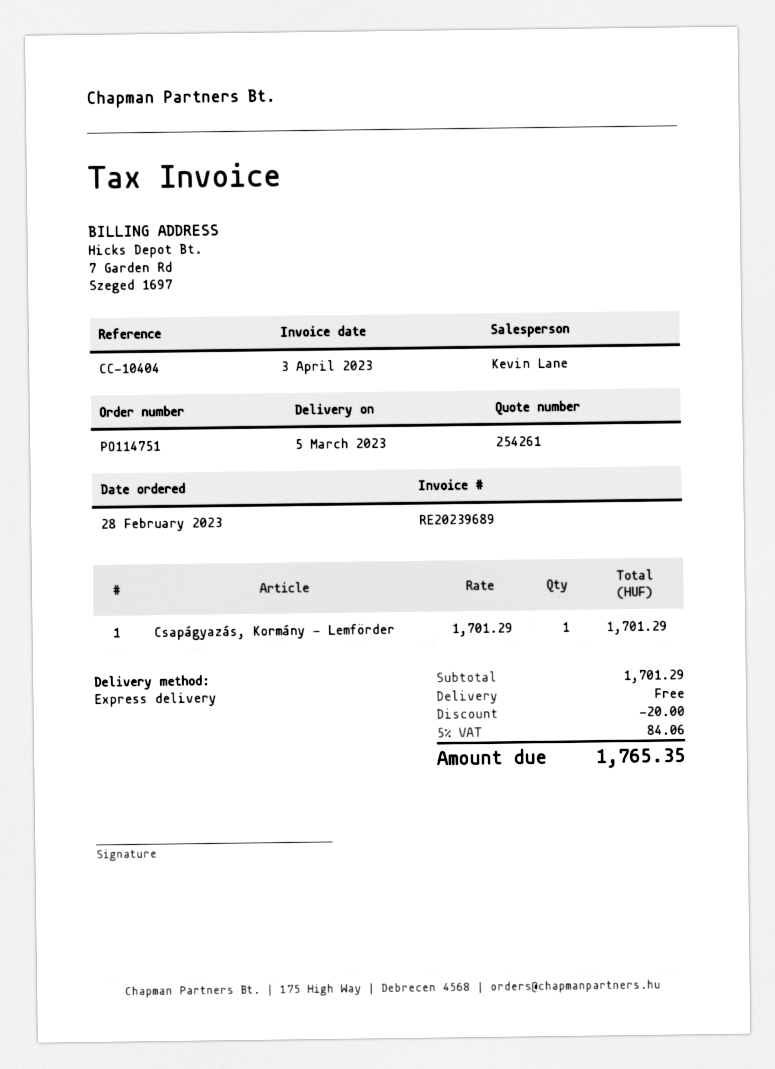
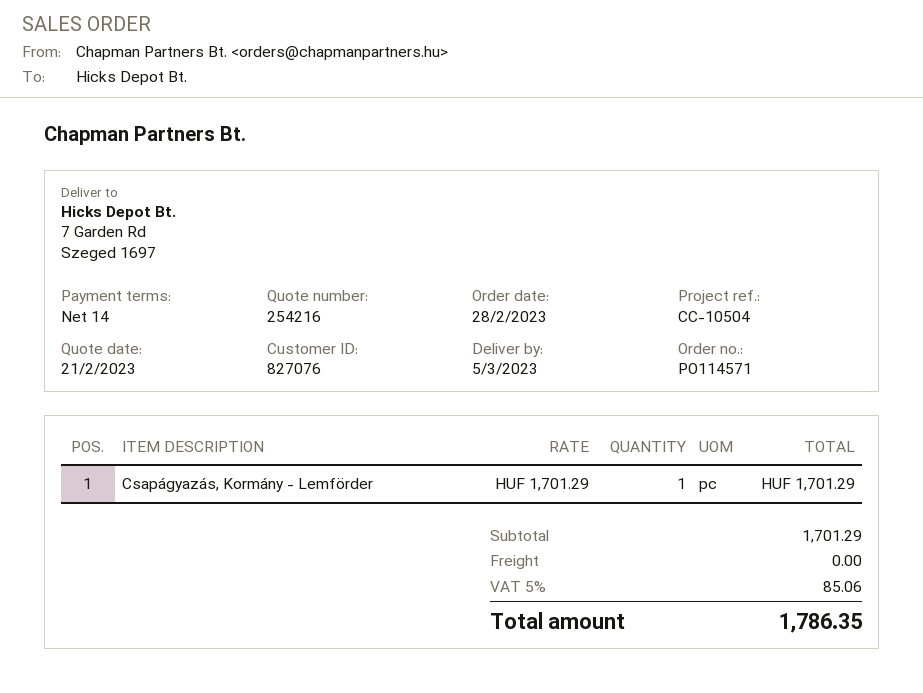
quote number: 254261 -> 254216
order number: PO114751 -> PO114571
reference: CC-10404 -> CC-10504
discount: 20.00 -> none
tax: 5% = 84.06 -> 5% = 85.06
total: 1765.35 -> 1786.35

